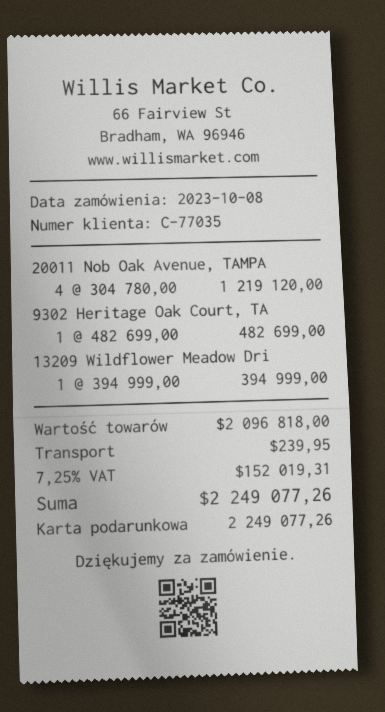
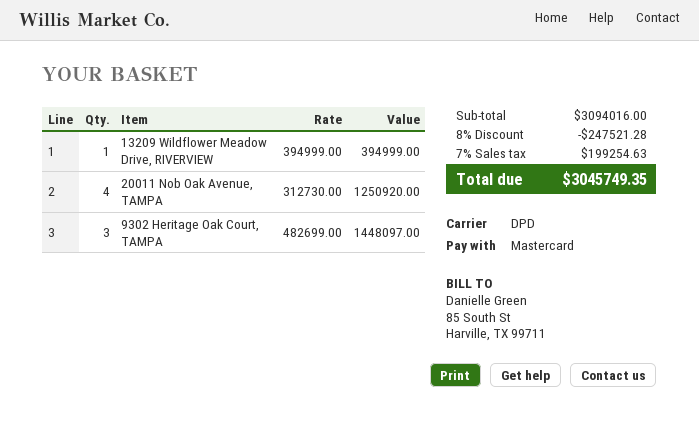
payment method: gift card -> Mastercard
20011 Nob Oak Avenue, TAMPA: 4 x 304780.00 = 1219120.00 -> 4 x 312730.00 = 1250920.00
9302 Heritage Oak Court, TA: 1 x 482699.00 = 482699.00 -> 3 x 482699.00 = 1448097.00
subtotal: 2096818.00 -> 3094016.00
discount: none -> 8% = 247521.28
shipping: 239.95 -> none
tax: 7.25% = 152019.31 -> 7% = 199254.63
total: 2249077.26 -> 3045749.35

